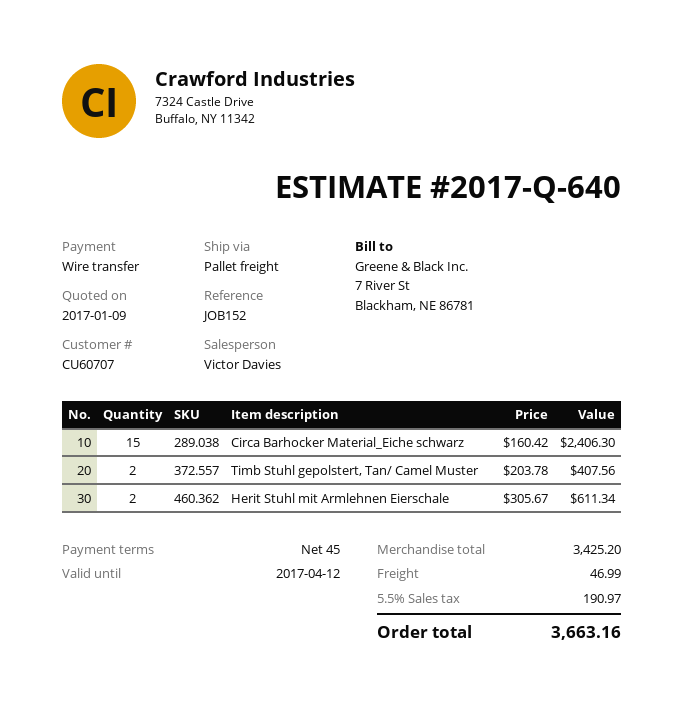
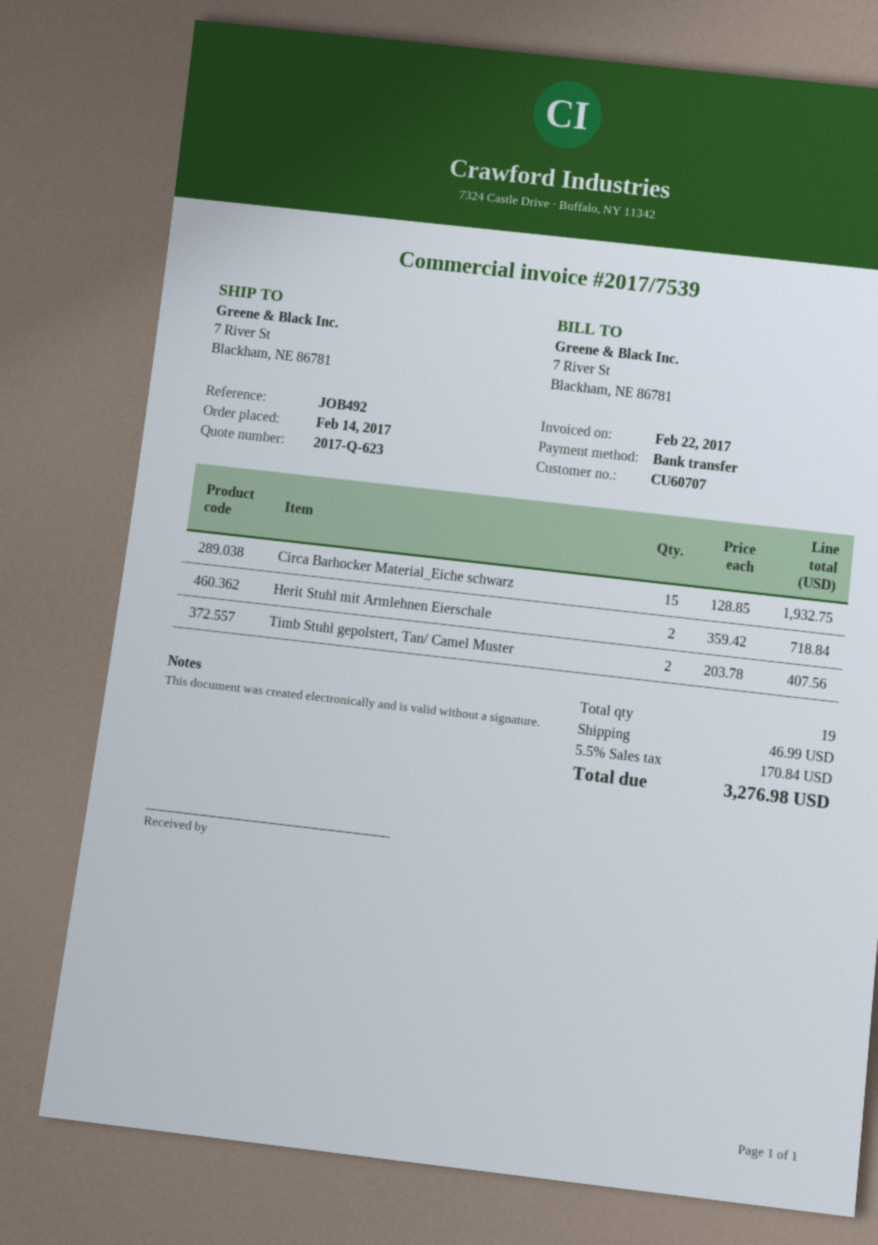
quote number: 2017-Q-640 -> 2017-Q-623
reference: JOB152 -> JOB492
Circa Barhocker Material_Eiche schwarz: 15 x 160.42 = 2406.30 -> 15 x 128.85 = 1932.75
Herit Stuhl mit Armlehnen Eierschale: 2 x 305.67 = 611.34 -> 2 x 359.42 = 718.84
tax: 5.5% = 190.97 -> 5.5% = 170.84
total: 3663.16 -> 3276.98

